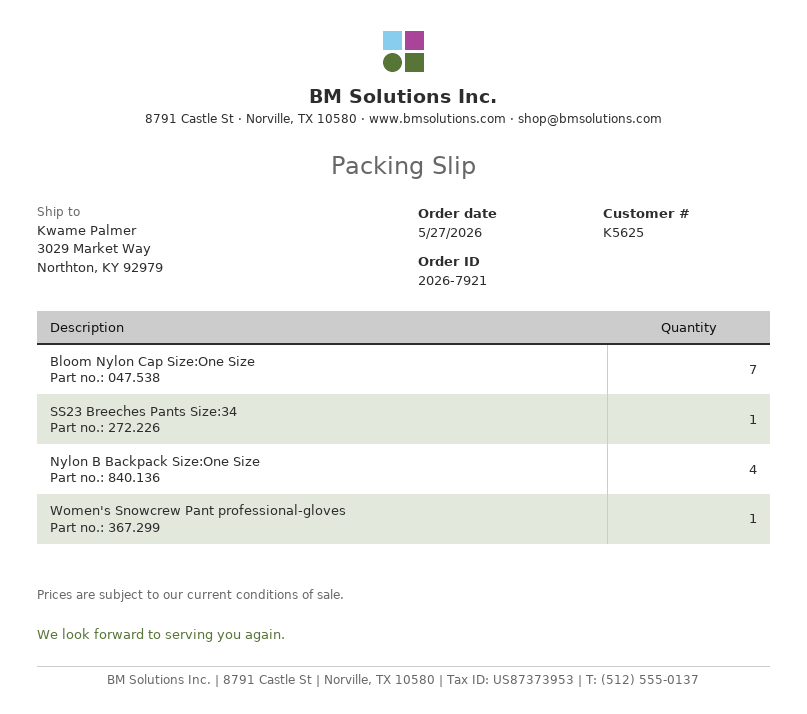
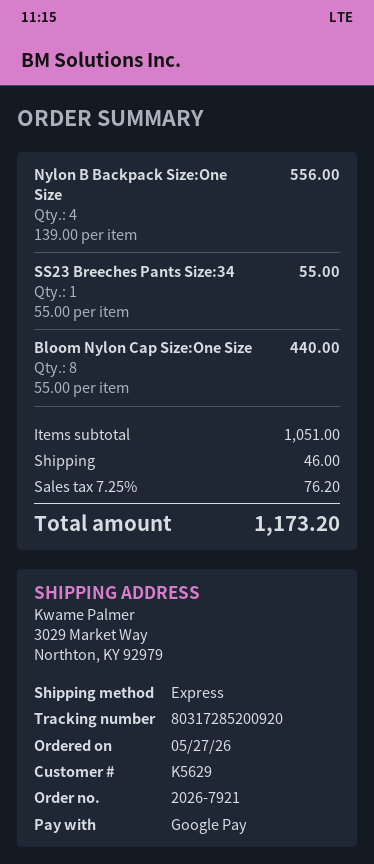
customer number: K5625 -> K5629
Bloom Nylon Cap Size:One Size: 7 -> 8
Women's Snowcrew Pant professional-gloves: 1 -> none

